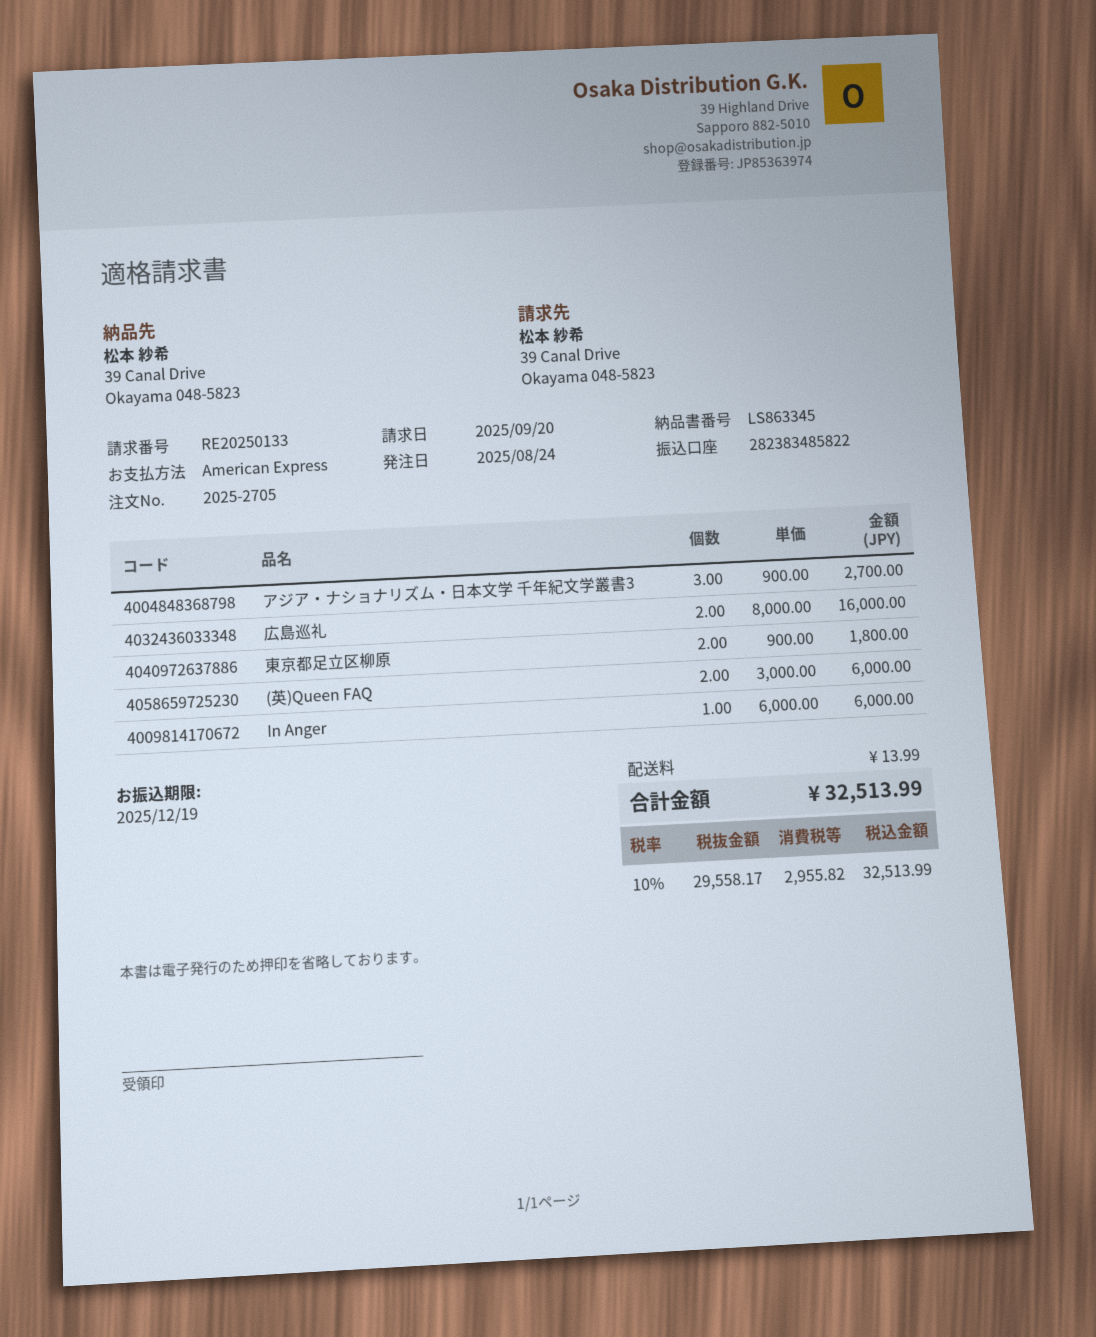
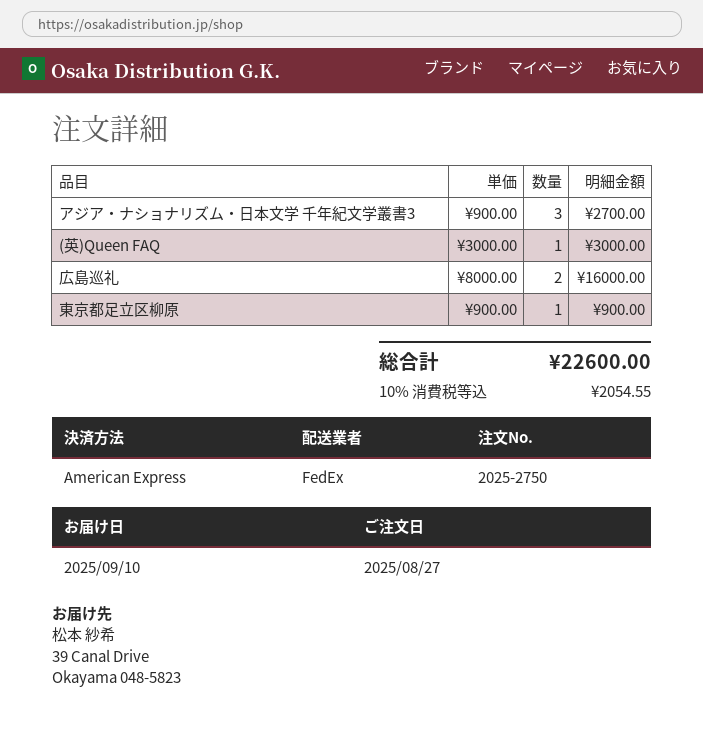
order number: 2025-2705 -> 2025-2750
order date: 2025-08-24 -> 2025-08-27
東京都足立区柳原: 2 x 900.00 = 1800.00 -> 1 x 900.00 = 900.00
(英)Queen FAQ: 2 x 3000.00 = 6000.00 -> 1 x 3000.00 = 3000.00
In Anger: 1 x 6000.00 = 6000.00 -> none
shipping: 13.99 -> none
tax: 10% = 2955.82 -> 10% = 2054.55
total: 32513.99 -> 22600.00

